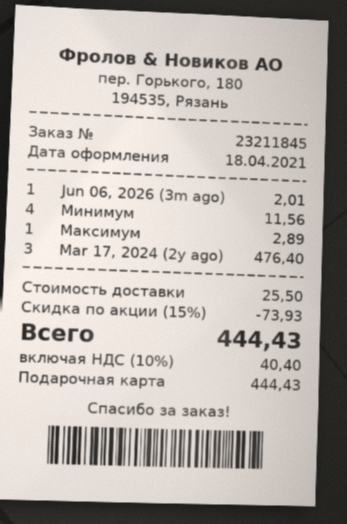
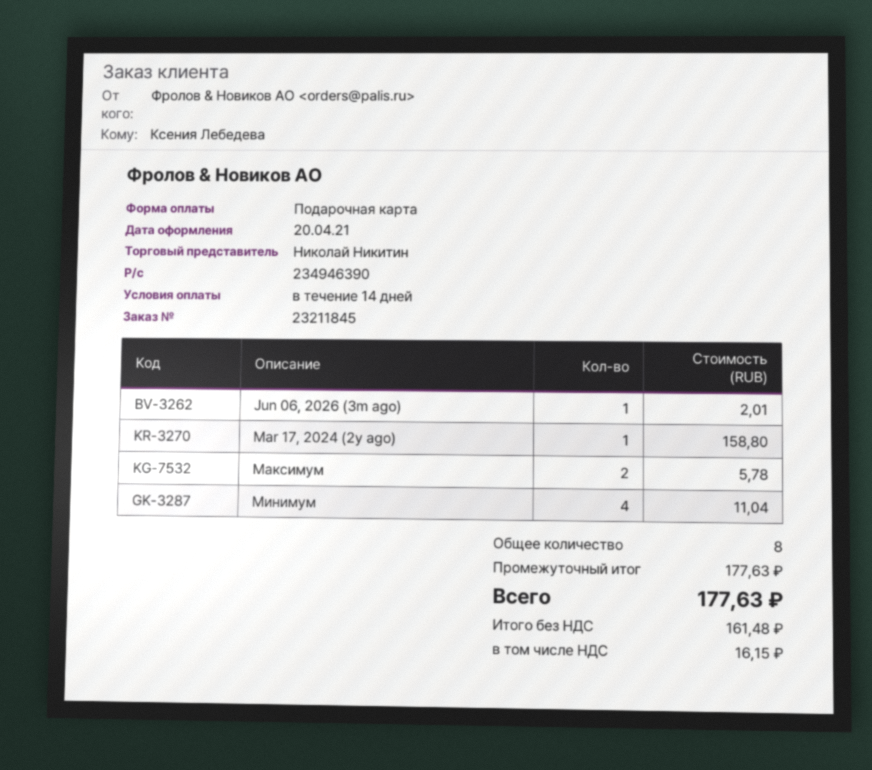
order date: 2021-04-18 -> 2021-04-20
Минимум: 4 for 11.56 -> 4 for 11.04
Максимум: 1 for 2.89 -> 2 for 5.78
Mar 17, 2024 (2y ago): 3 for 476.40 -> 1 for 158.80
discount: 15% = 73.93 -> none
shipping: 25.50 -> none
tax: 40.40 -> 16.15
total: 444.43 -> 177.63

